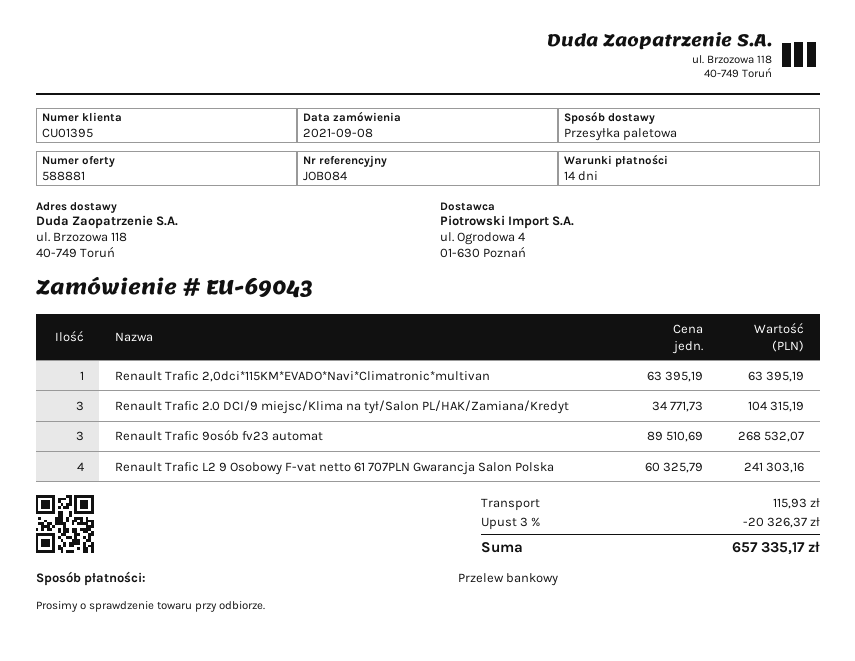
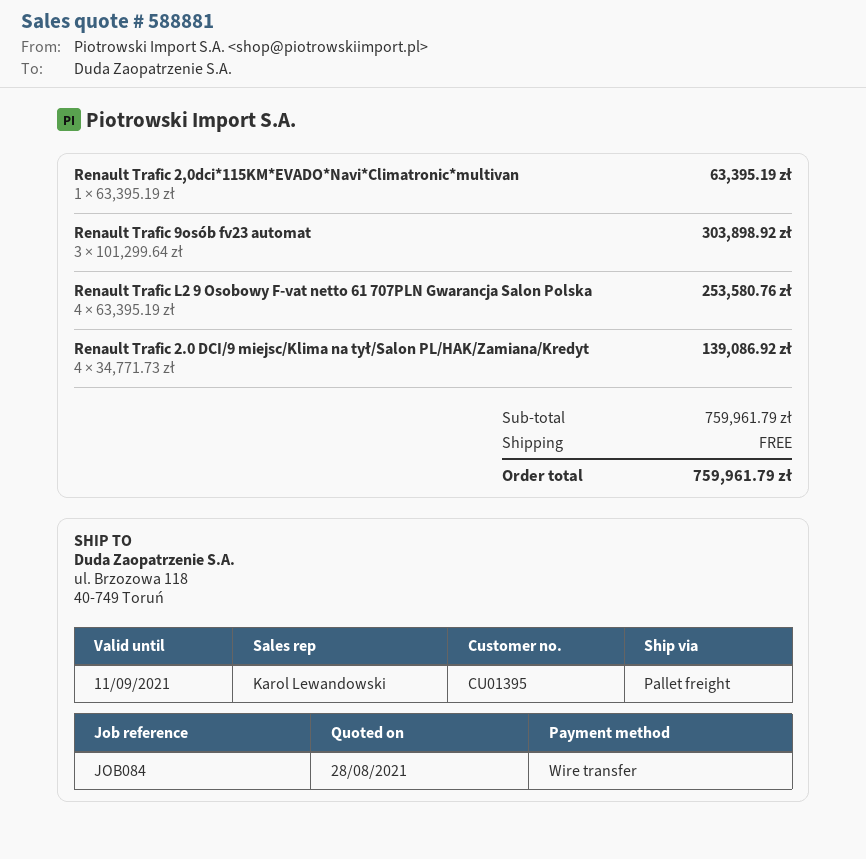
Renault Trafic 2.0 DCI/9 miejsc/Klima na tył/Salon PL/HAK/Zamiana/Kredyt: 3 x 34771.73 = 104315.19 -> 4 x 34771.73 = 139086.92
Renault Trafic 9osób fv23 automat: 3 x 89510.69 = 268532.07 -> 3 x 101299.64 = 303898.92
Renault Trafic L2 9 Osobowy F-vat netto 61 707PLN Gwarancja Salon Polska: 4 x 60325.79 = 241303.16 -> 4 x 63395.19 = 253580.76
discount: 3% = 20326.37 -> none
shipping: 115.93 -> 0.00
total: 657335.17 -> 759961.79

